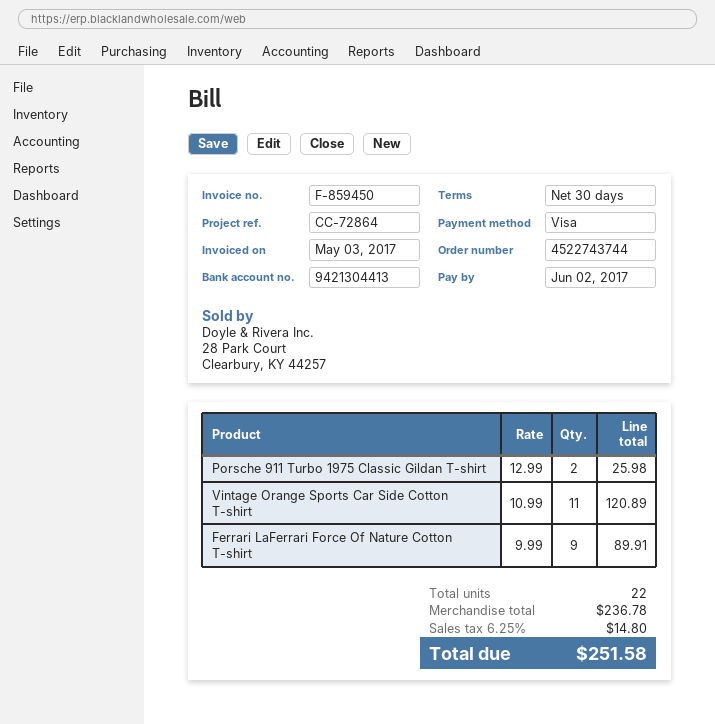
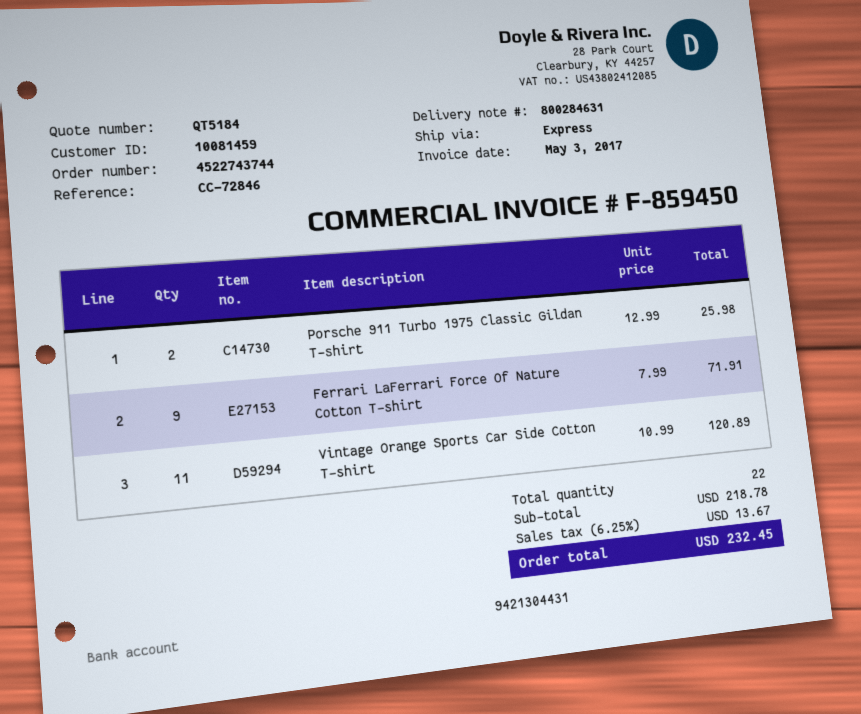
reference: CC-72864 -> CC-72846
bank account: 9421304413 -> 9421304431
Ferrari LaFerrari Force Of Nature Cotton T-shirt: 9 x 9.99 = 89.91 -> 9 x 7.99 = 71.91
subtotal: 236.78 -> 218.78
tax: 6.25% = 14.80 -> 6.25% = 13.67
total: 251.58 -> 232.45

